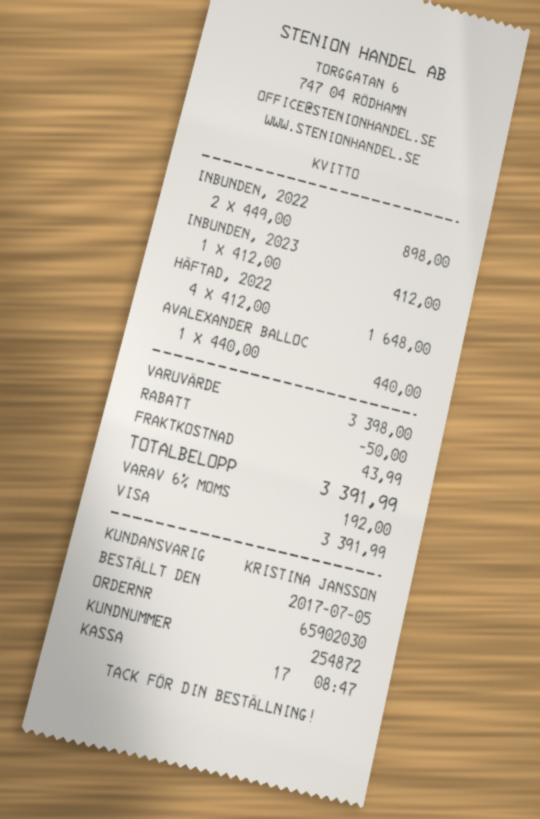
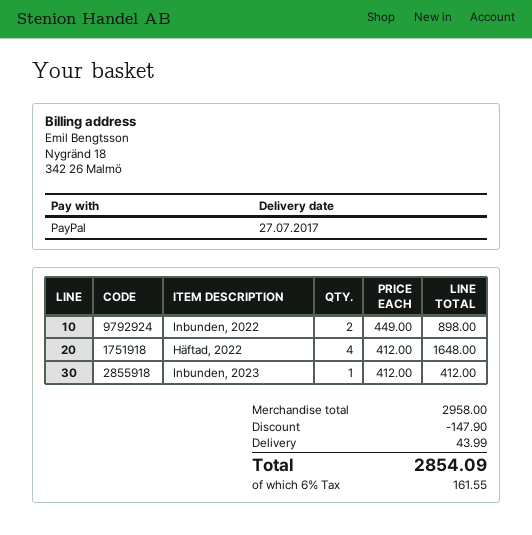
payment method: Visa -> PayPal
AVALEXANDER BALLOC: 1 x 440.00 = 440.00 -> none
subtotal: 3398.00 -> 2958.00
discount: 50.00 -> 147.90
tax: 6% = 192.00 -> 6% = 161.55
total: 3391.99 -> 2854.09

